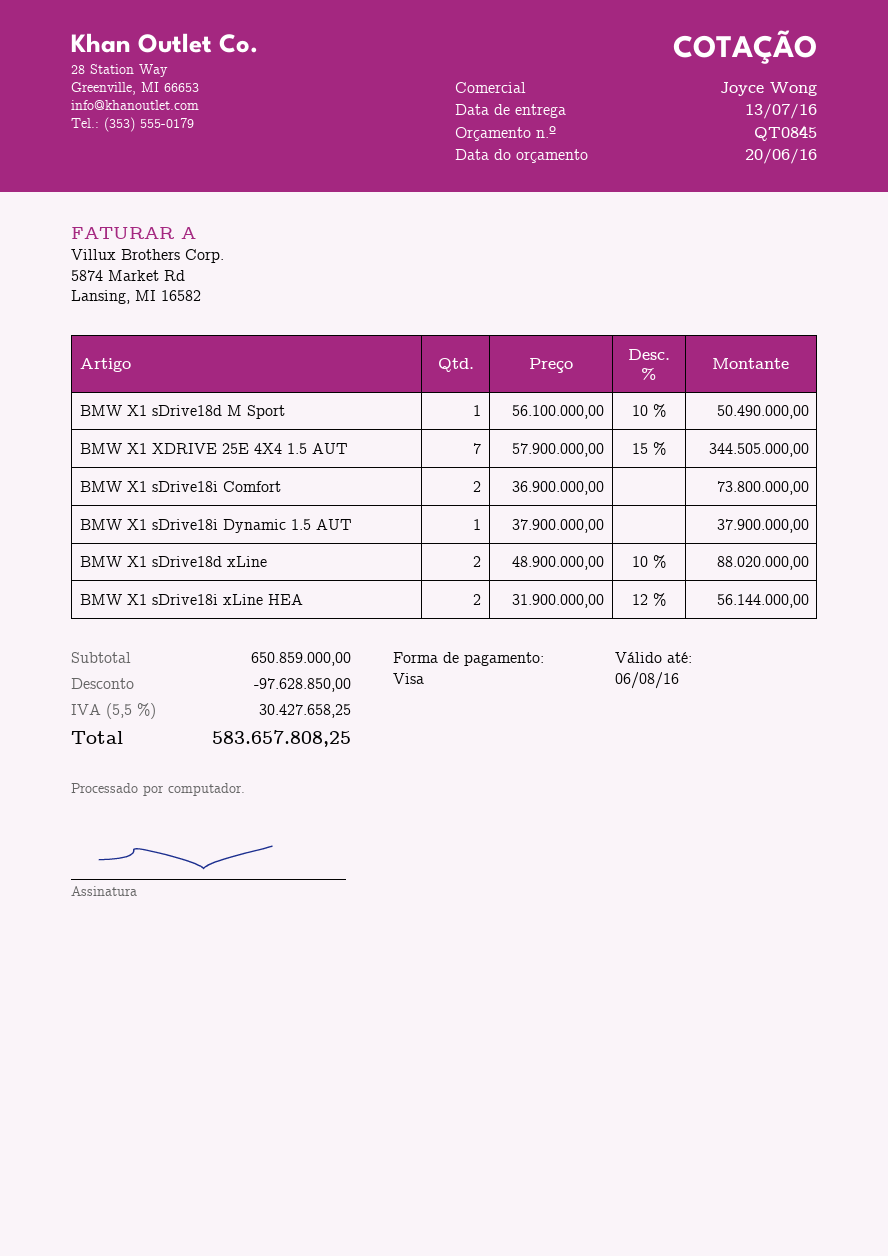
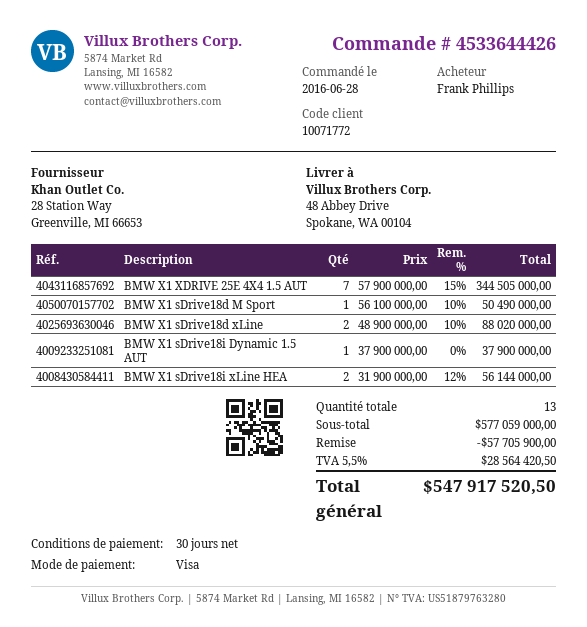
BMW X1 sDrive18i Comfort: 2 x 36900000.00 = 73800000.00 -> none
subtotal: 650859000.00 -> 577059000.00
discount: 97628850.00 -> 57705900.00
tax: 5.5% = 30427658.25 -> 5.5% = 28564420.50
total: 583657808.25 -> 547917520.50

